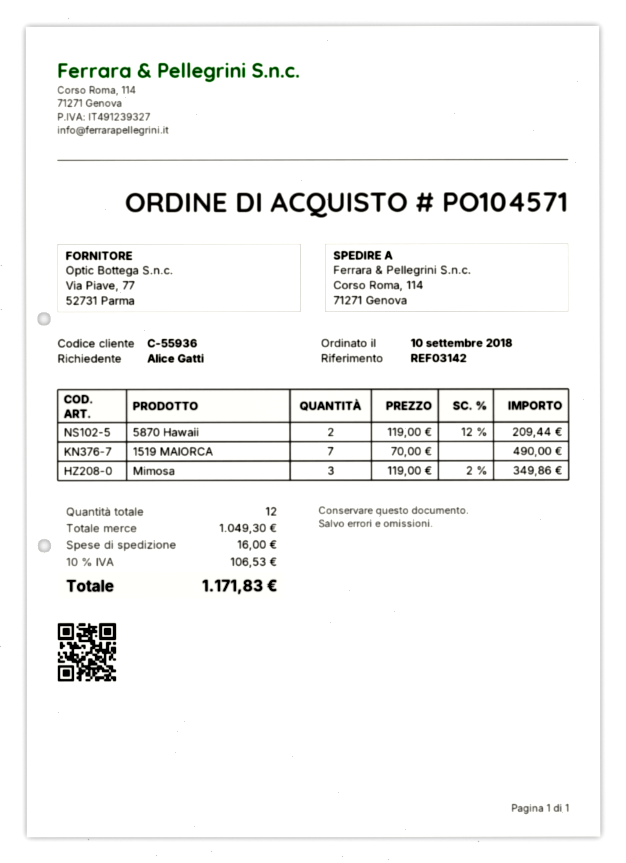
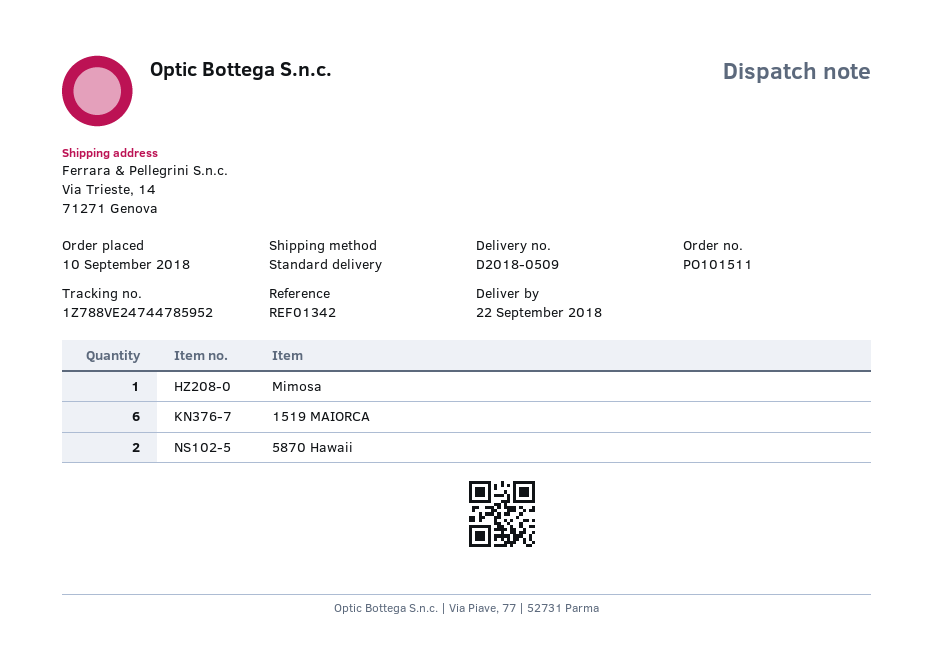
order number: PO104571 -> PO101511
reference: REF03142 -> REF01342
ship to: Corso Roma, 114, 71271 Genova -> Via Trieste, 14, 71271 Genova
1519 MAIORCA: 7 -> 6
Mimosa: 3 -> 1

